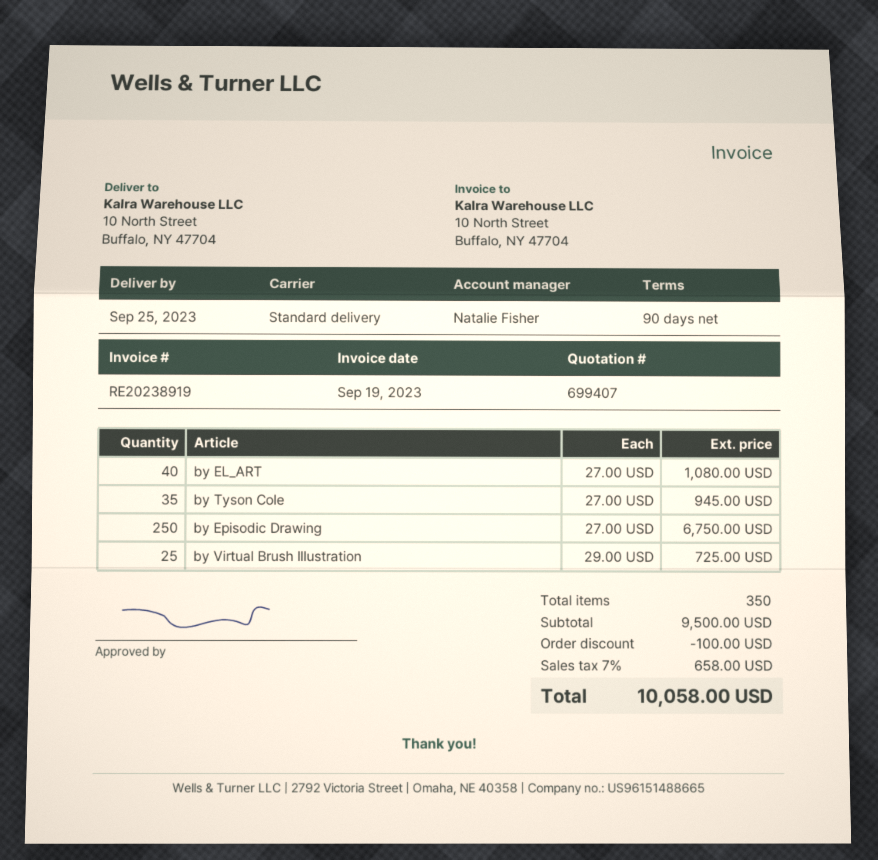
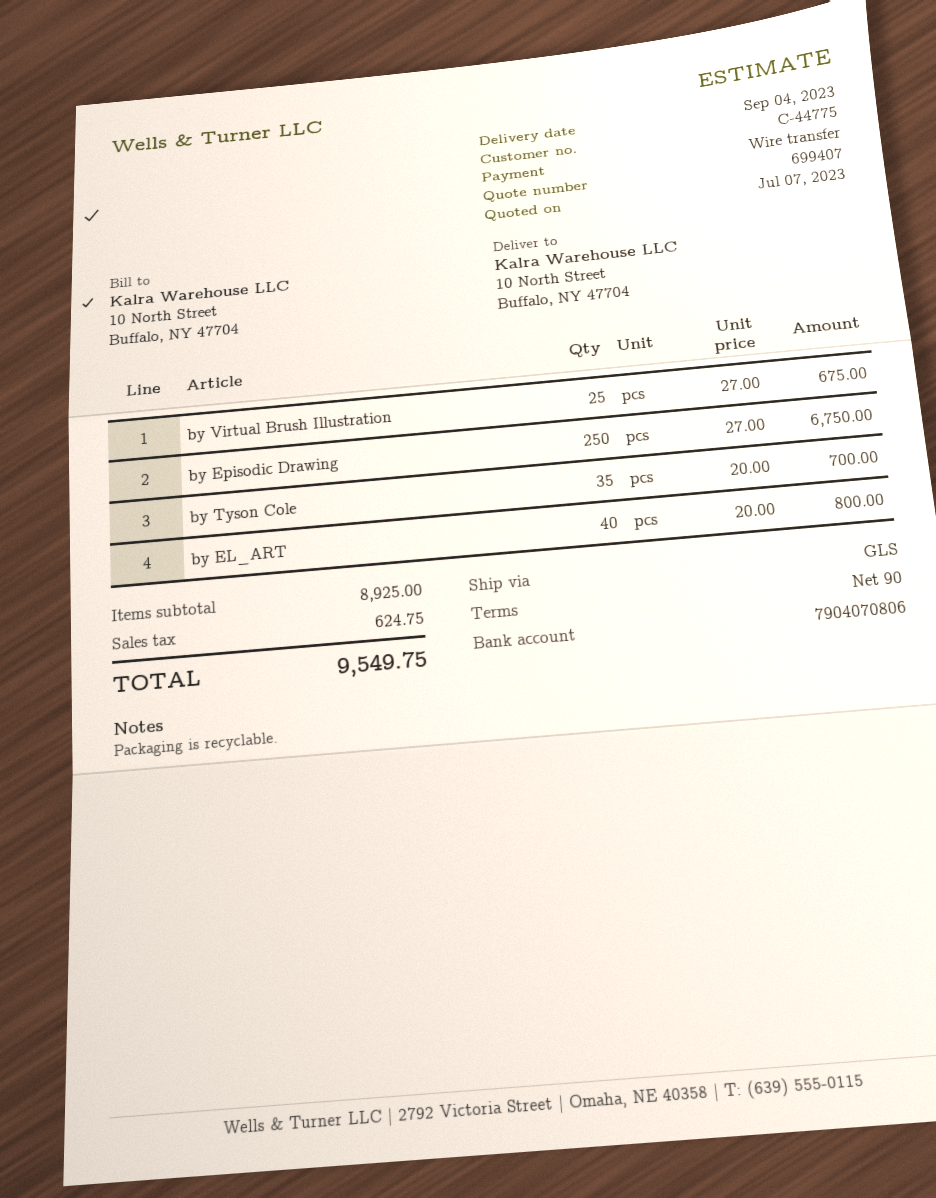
delivery date: 2023-09-25 -> 2023-09-04
shipping method: standard -> GLS
by EL_ART: 40 x 27.00 = 1080.00 -> 40 x 20.00 = 800.00
by Tyson Cole: 35 x 27.00 = 945.00 -> 35 x 20.00 = 700.00
by Virtual Brush Illustration: 25 x 29.00 = 725.00 -> 25 x 27.00 = 675.00
subtotal: 9500.00 -> 8925.00
discount: 100.00 -> none
tax: 658.00 -> 624.75
total: 10058.00 -> 9549.75

